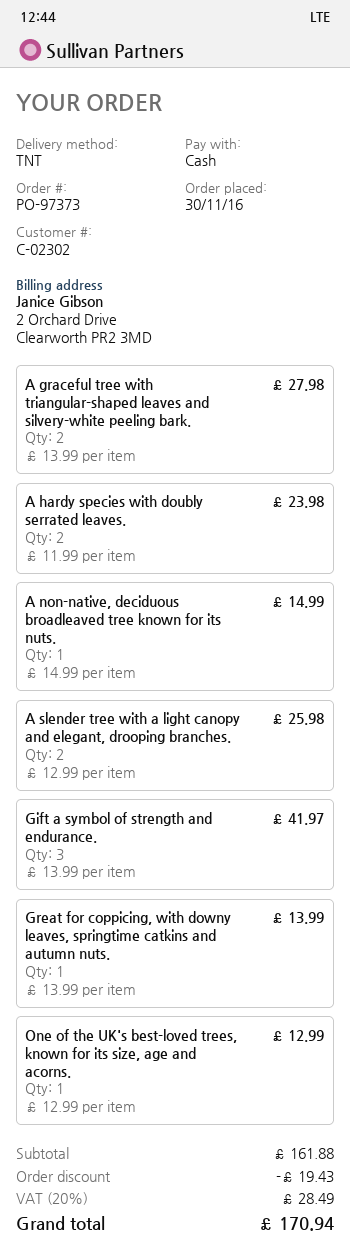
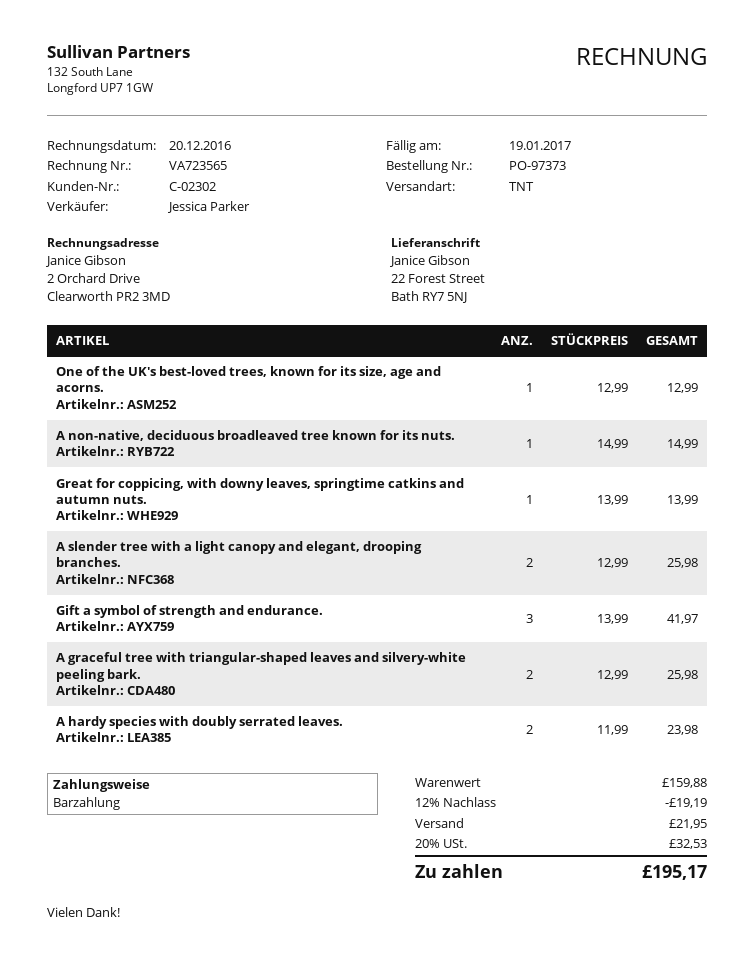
A graceful tree with triangular-shaped leaves and silvery-white peeling bark.: 2 x 13.99 = 27.98 -> 2 x 12.99 = 25.98
subtotal: 161.88 -> 159.88
discount: 19.43 -> 19.19
shipping: none -> 21.95
tax: 20% = 28.49 -> 20% = 32.53
total: 170.94 -> 195.17

